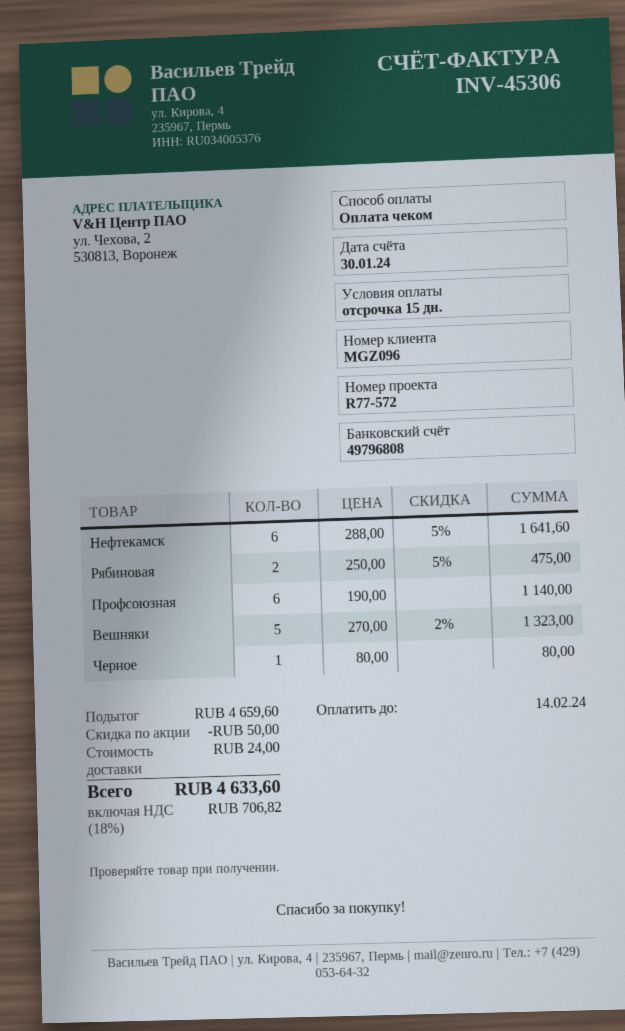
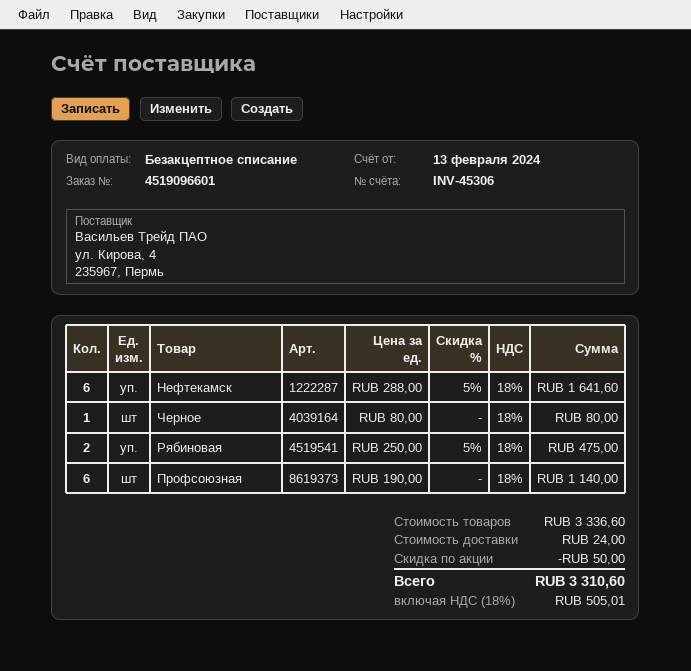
invoice date: 2024-01-30 -> 2024-02-13
payment method: cheque -> direct debit
Вешняки: 5 x 270.00 - 2% = 1323.00 -> none
subtotal: 4659.60 -> 3336.60
tax: 18% = 706.82 -> 18% = 505.01
total: 4633.60 -> 3310.60

